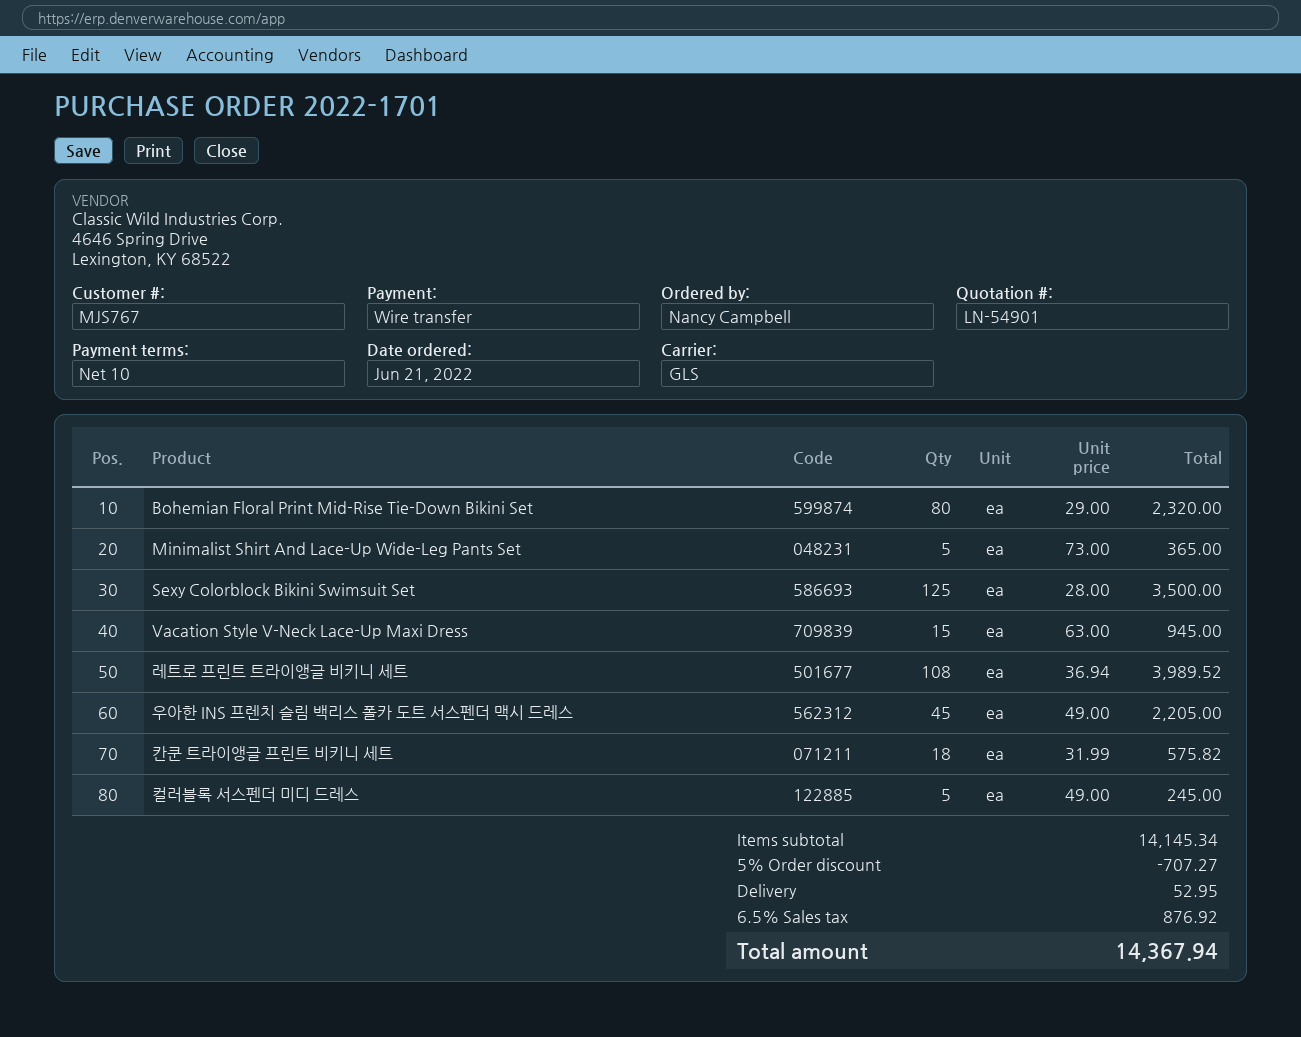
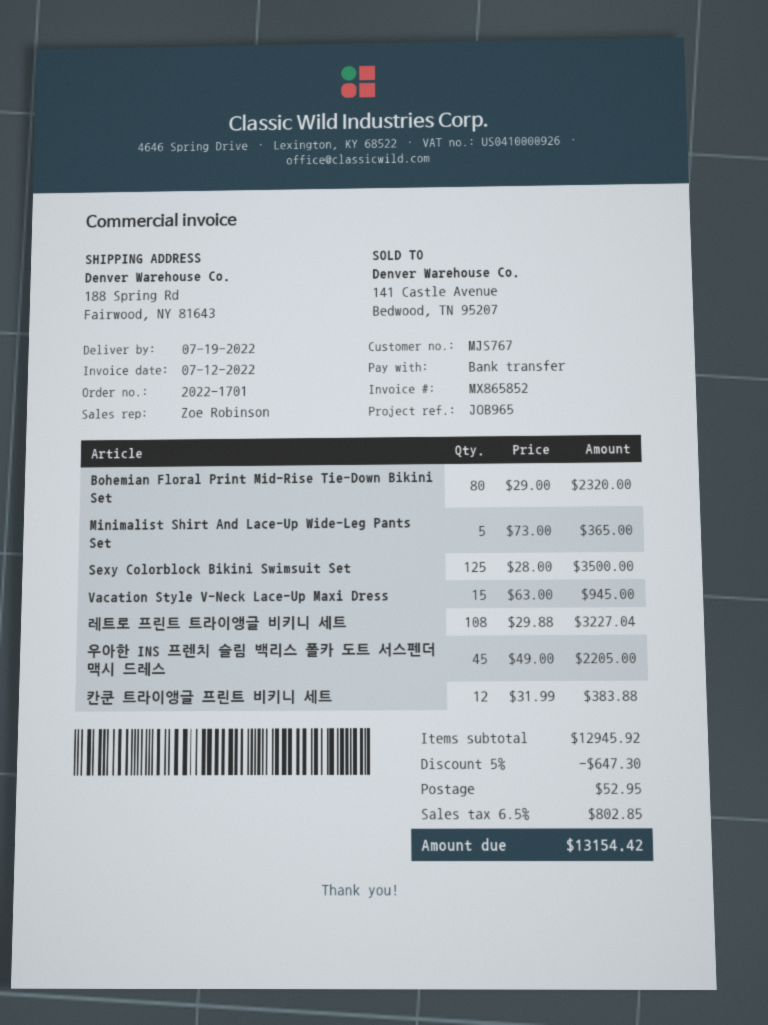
레트로 프린트 트라이앵글 비키니 세트: 108 x 36.94 = 3989.52 -> 108 x 29.88 = 3227.04
칸쿤 트라이앵글 프린트 비키니 세트: 18 x 31.99 = 575.82 -> 12 x 31.99 = 383.88
컬러블록 서스펜더 미디 드레스: 5 x 49.00 = 245.00 -> none
subtotal: 14145.34 -> 12945.92
discount: 5% = 707.27 -> 5% = 647.30
tax: 6.5% = 876.92 -> 6.5% = 802.85
total: 14367.94 -> 13154.42

